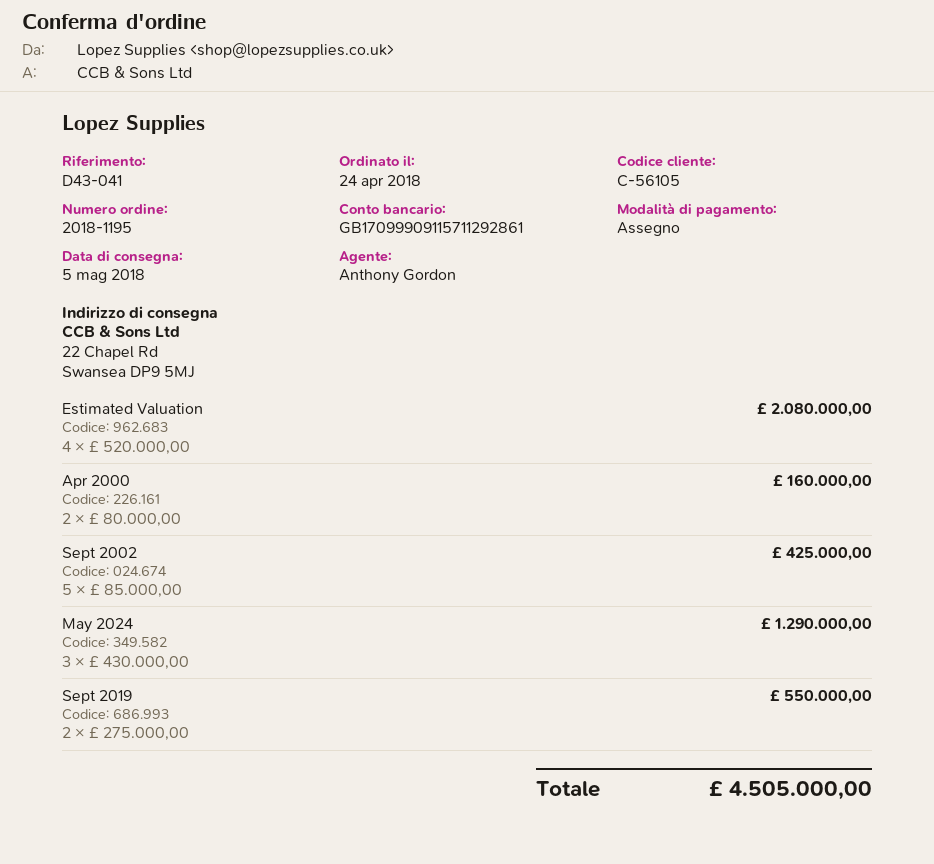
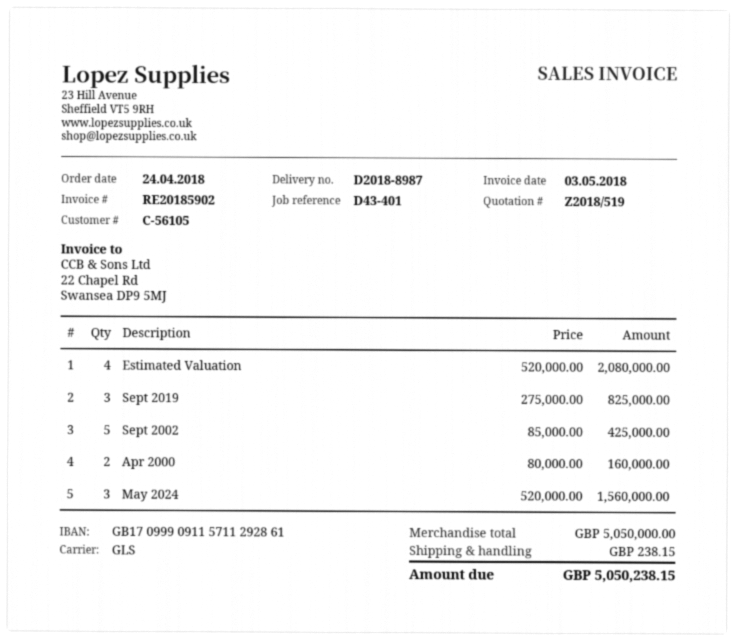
reference: D43-041 -> D43-401
May 2024: 3 x 430000.00 = 1290000.00 -> 3 x 520000.00 = 1560000.00
Sept 2019: 2 x 275000.00 = 550000.00 -> 3 x 275000.00 = 825000.00
shipping: none -> 238.15
total: 4505000.00 -> 5050238.15

